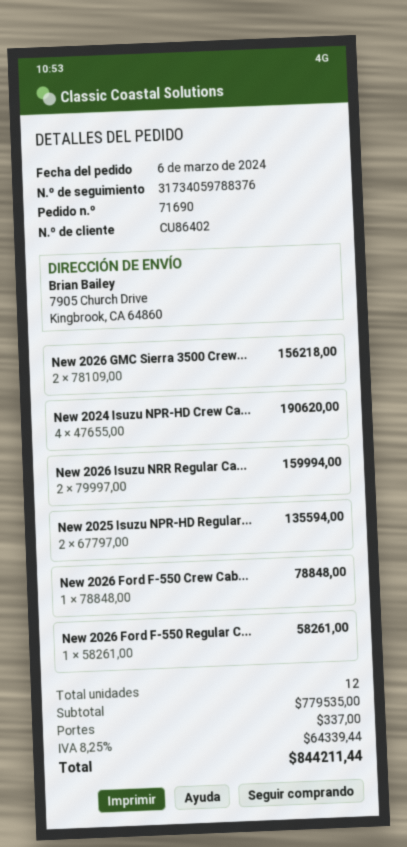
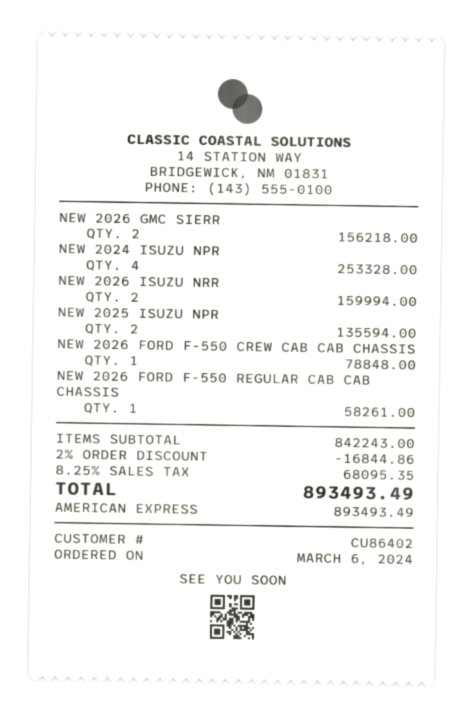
New 2024 Isuzu NPR-HD Crew Ca...: 4 for 190620.00 -> 4 for 253328.00
subtotal: 779535.00 -> 842243.00
discount: none -> 2% = 16844.86
shipping: 337.00 -> none
tax: 8.25% = 64339.44 -> 8.25% = 68095.35
total: 844211.44 -> 893493.49

